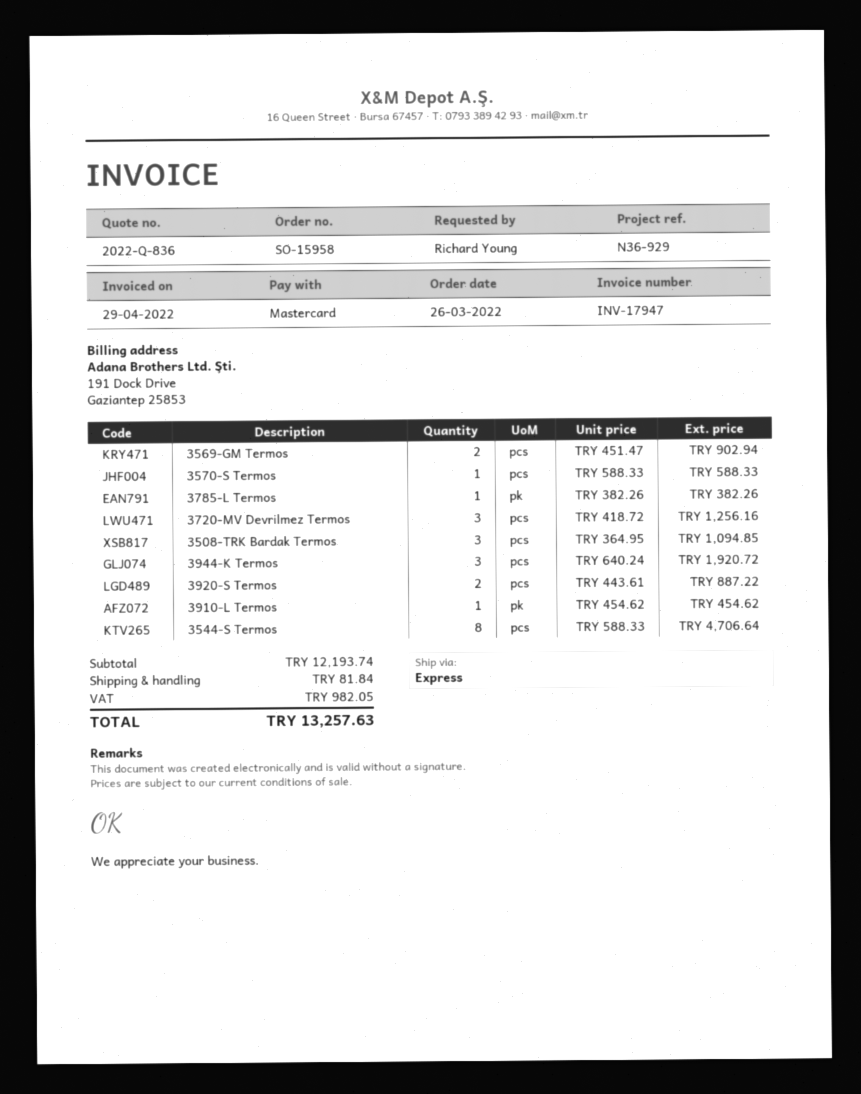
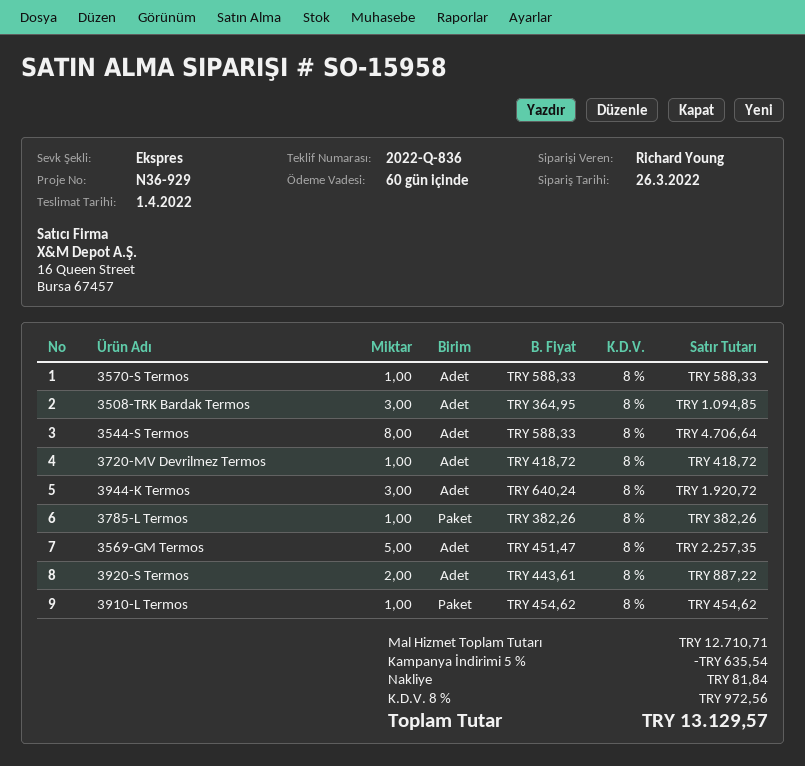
3569-GM Termos: 2 x 451.47 = 902.94 -> 5 x 451.47 = 2257.35
3720-MV Devrilmez Termos: 3 x 418.72 = 1256.16 -> 1 x 418.72 = 418.72
subtotal: 12193.74 -> 12710.71
discount: none -> 5% = 635.54
tax: 982.05 -> 972.56
total: 13257.63 -> 13129.57

